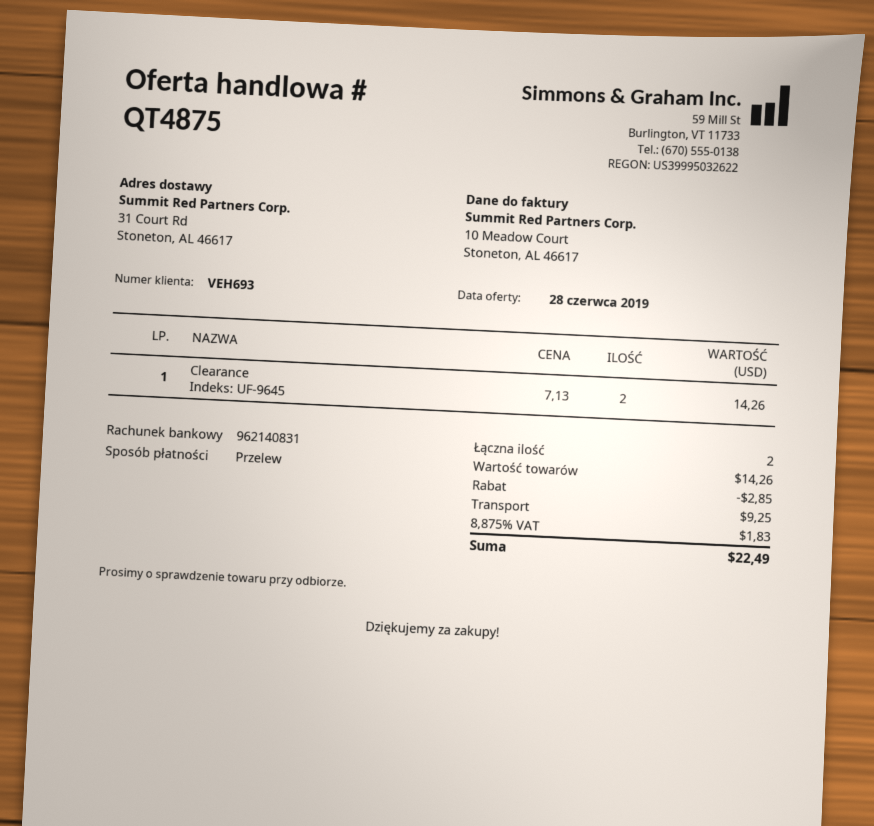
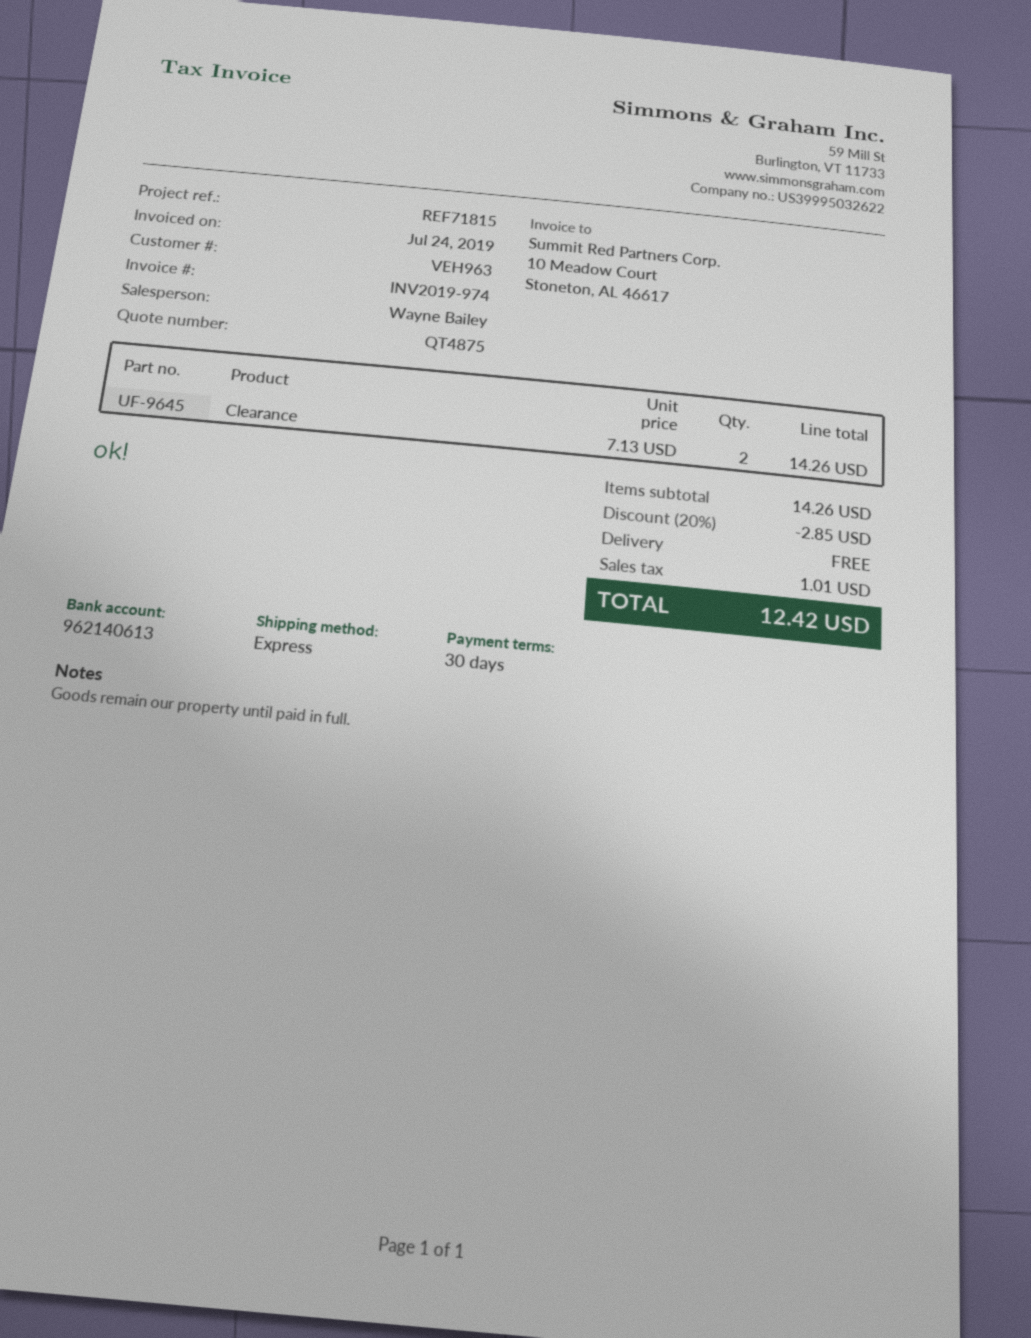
customer number: VEH693 -> VEH963
bank account: 962140831 -> 962140613
shipping: 9.25 -> 0.00
tax: 1.83 -> 1.01
total: 22.49 -> 12.42

